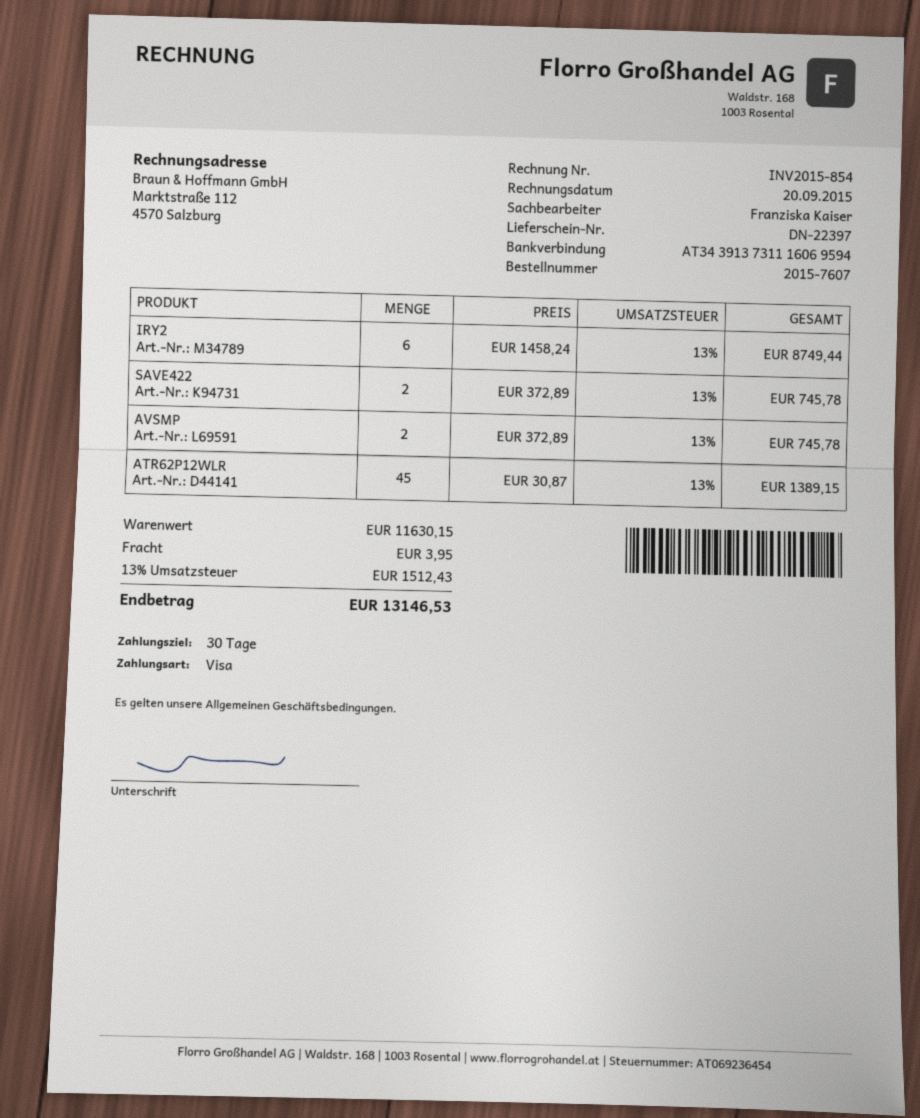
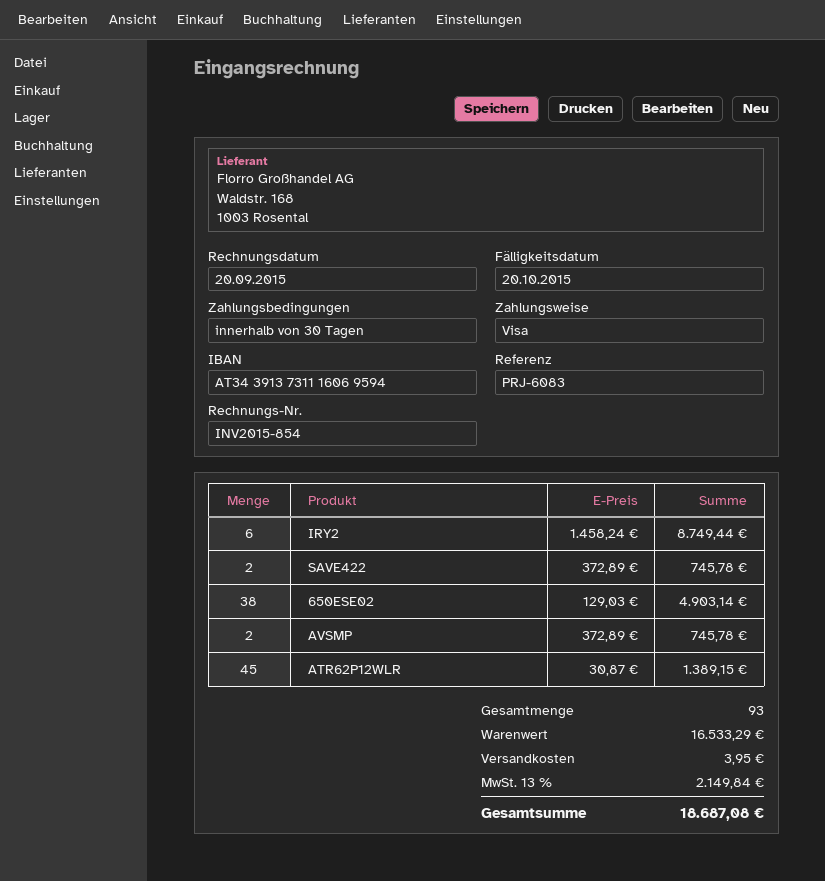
650ESE02: none -> 38 x 129.03 = 4903.14
subtotal: 11630.15 -> 16533.29
tax: 13% = 1512.43 -> 13% = 2149.84
total: 13146.53 -> 18687.08

